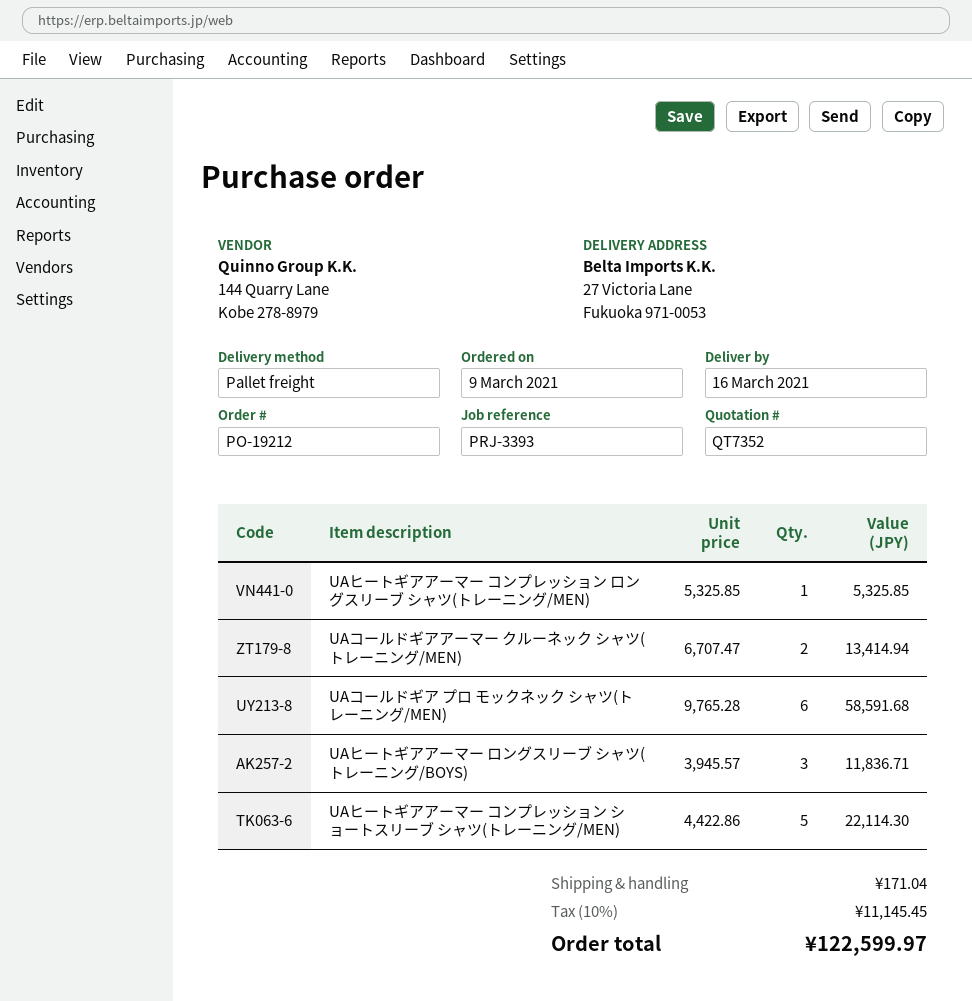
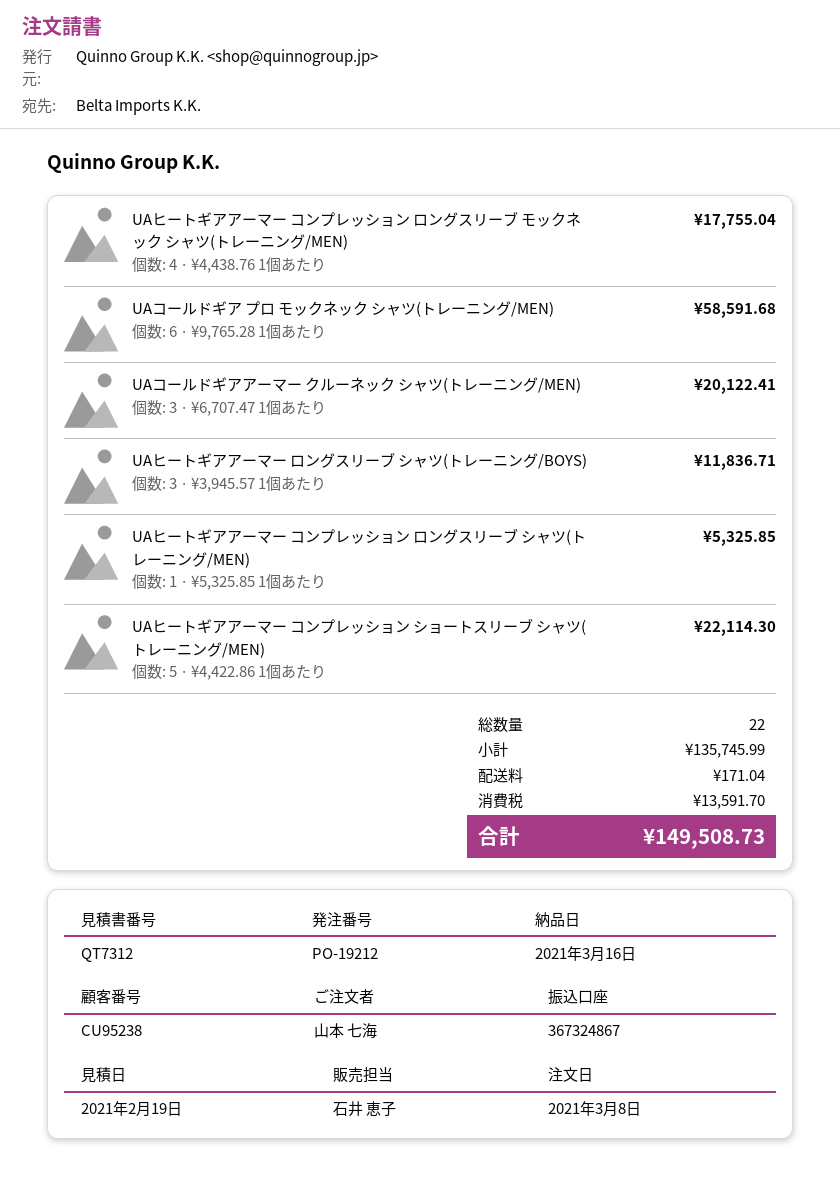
quote number: QT7352 -> QT7312
order date: 2021-03-09 -> 2021-03-08
UAコールドギアアーマー クルーネック シャツ(トレーニング/MEN): 2 x 6707.47 = 13414.94 -> 3 x 6707.47 = 20122.41
UAヒートギアアーマー コンプレッション ロングスリーブ モックネック シャツ(トレーニング/MEN): none -> 4 x 4438.76 = 17755.04
tax: 11145.45 -> 13591.70
total: 122599.97 -> 149508.73

